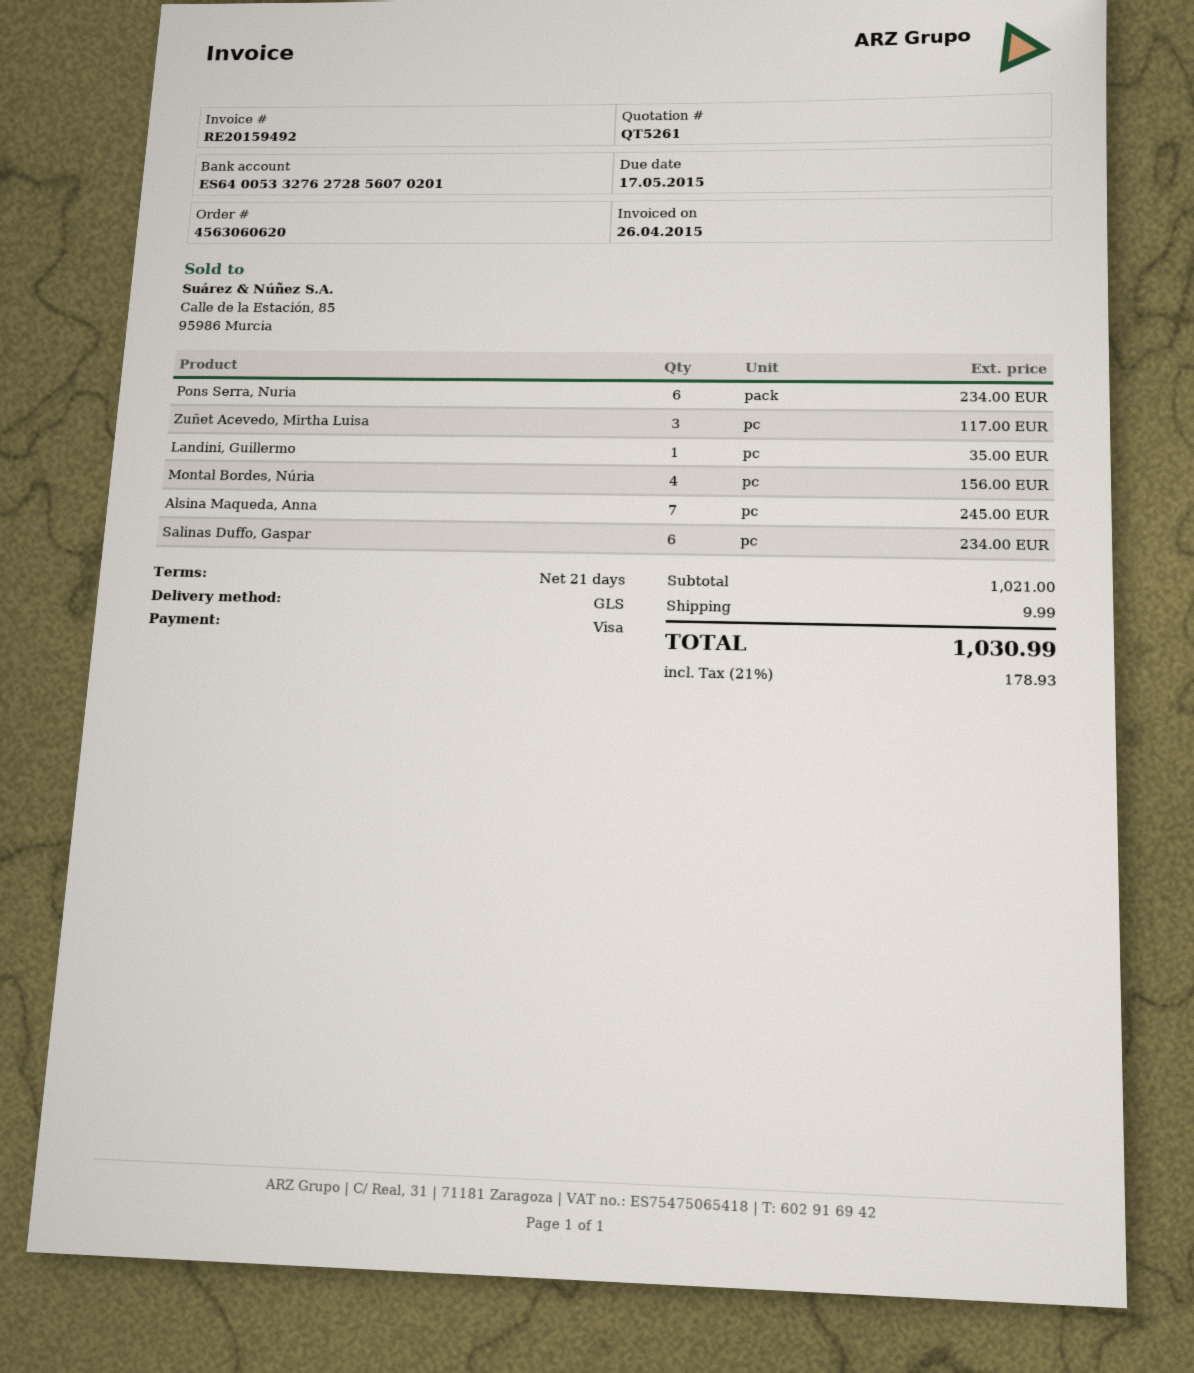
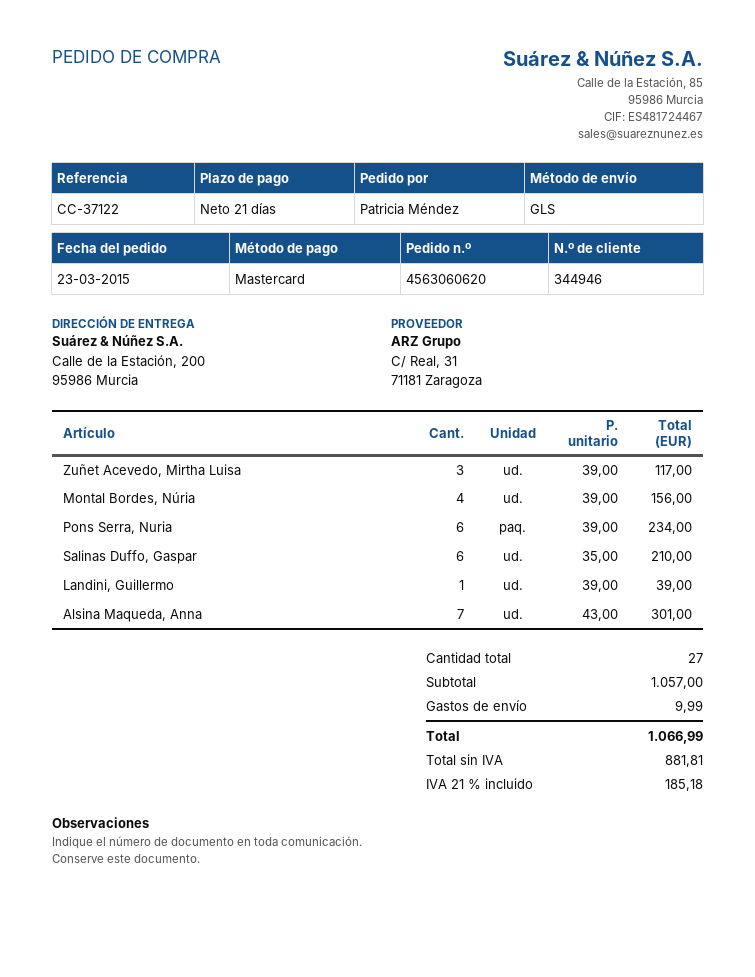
payment method: Visa -> Mastercard
Landini, Guillermo: 1 for 35.00 -> 1 for 39.00
Alsina Maqueda, Anna: 7 for 245.00 -> 7 for 301.00
Salinas Duffo, Gaspar: 6 for 234.00 -> 6 for 210.00
subtotal: 1021.00 -> 1057.00
tax: 21% = 178.93 -> 21% = 185.18
total: 1030.99 -> 1066.99

